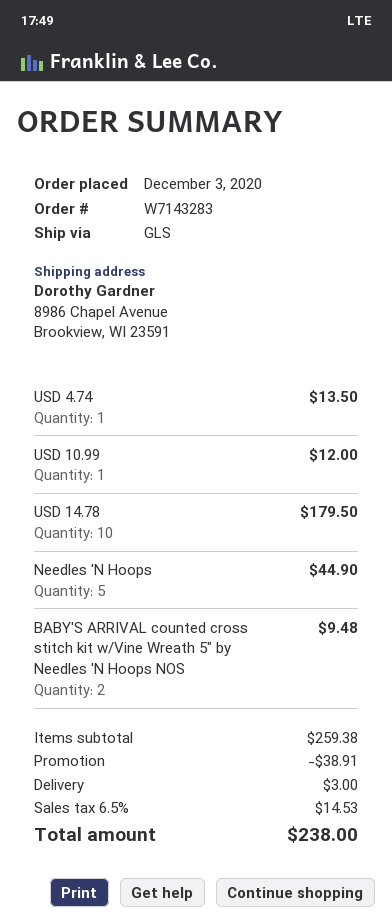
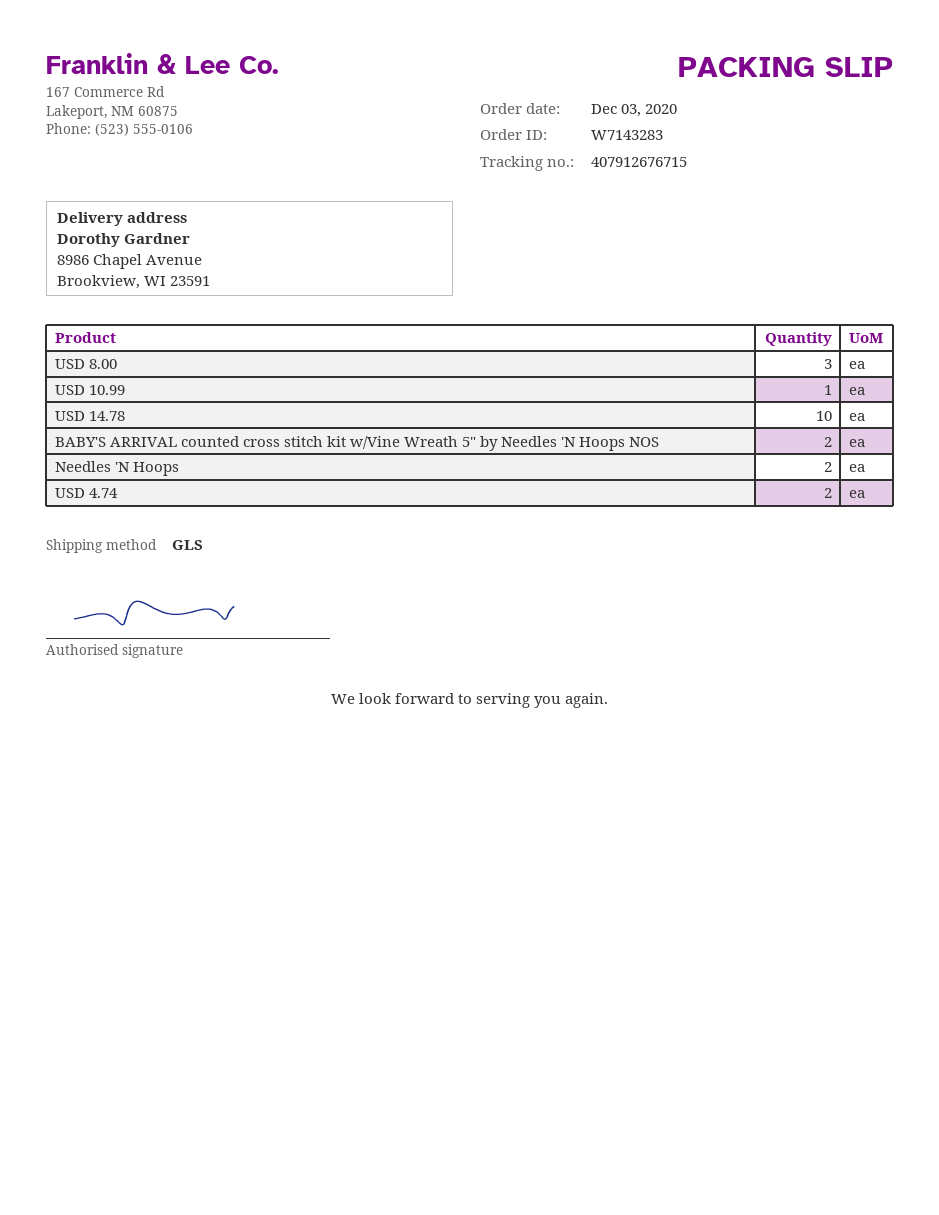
USD 4.74: 1 -> 2
Needles 'N Hoops: 5 -> 2
USD 8.00: none -> 3

